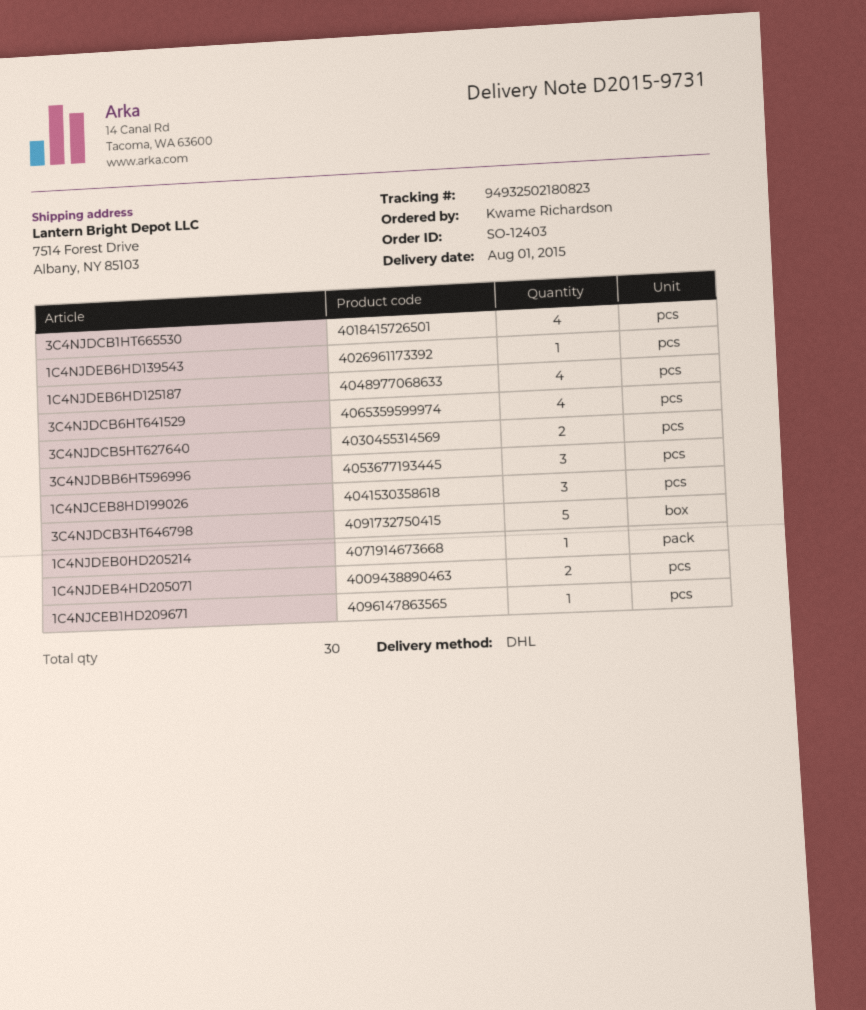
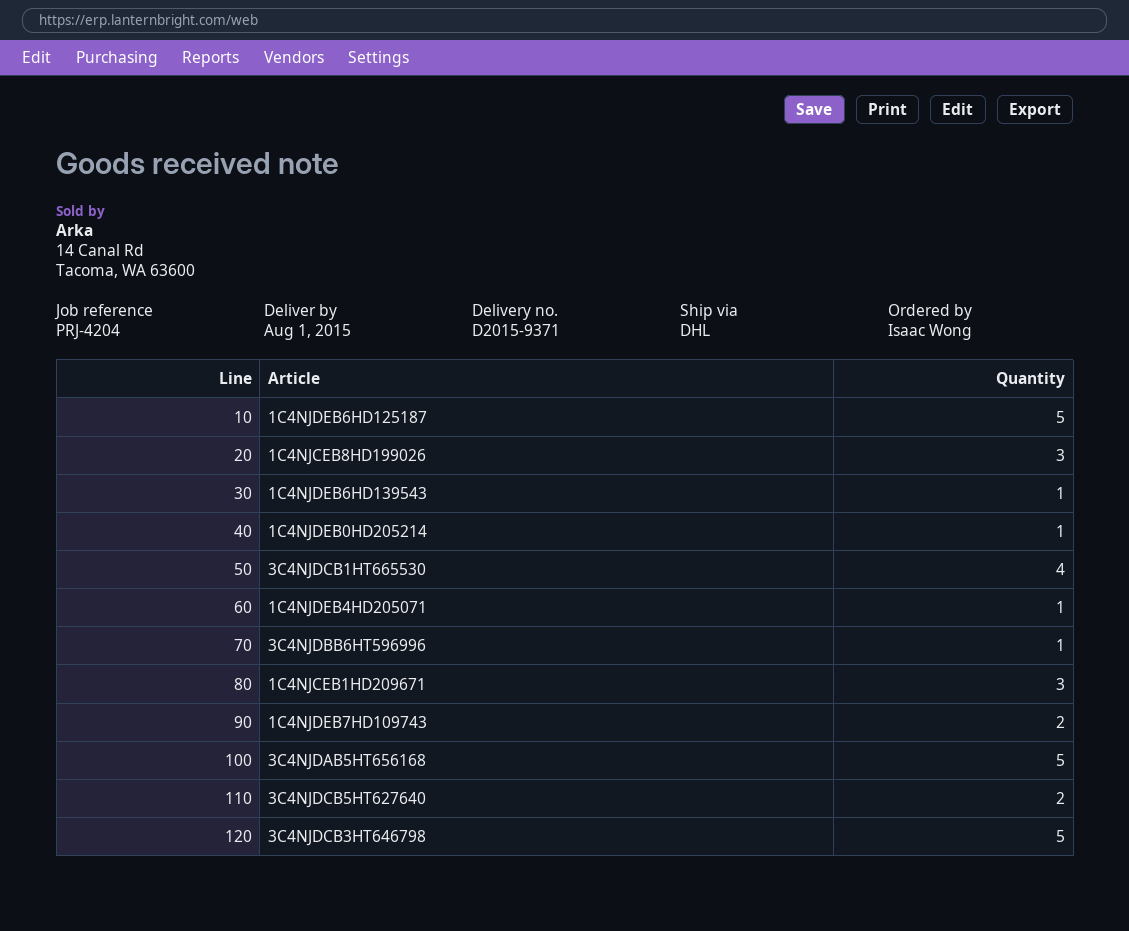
delivery note number: D2015-9731 -> D2015-9371
ordered by: Kwame Richardson -> Isaac Wong
1C4NJDEB6HD125187: 4 -> 5
3C4NJDCB6HT641529: 4 -> none
3C4NJDBB6HT596996: 3 -> 1
1C4NJDEB4HD205071: 2 -> 1
1C4NJCEB1HD209671: 1 -> 3
1C4NJDEB7HD109743: none -> 2
3C4NJDAB5HT656168: none -> 5

